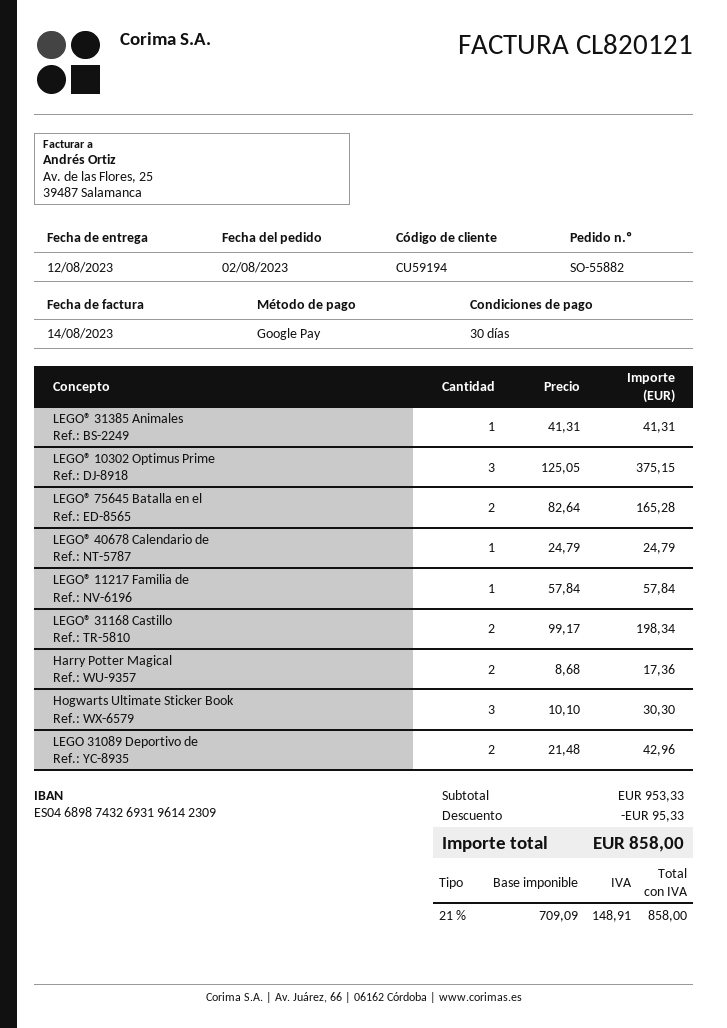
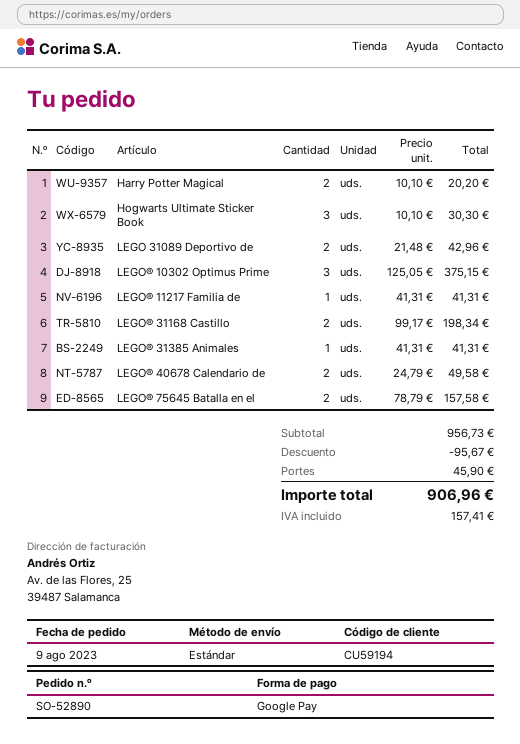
order number: SO-55882 -> SO-52890
order date: 2023-08-02 -> 2023-08-09
LEGO® 75645 Batalla en el: 2 x 82.64 = 165.28 -> 2 x 78.79 = 157.58
LEGO® 40678 Calendario de: 1 x 24.79 = 24.79 -> 2 x 24.79 = 49.58
LEGO® 11217 Familia de: 1 x 57.84 = 57.84 -> 1 x 41.31 = 41.31
Harry Potter Magical: 2 x 8.68 = 17.36 -> 2 x 10.10 = 20.20
subtotal: 953.33 -> 956.73
discount: 95.33 -> 95.67
shipping: none -> 45.90
tax: 148.91 -> 157.41
total: 858.00 -> 906.96

